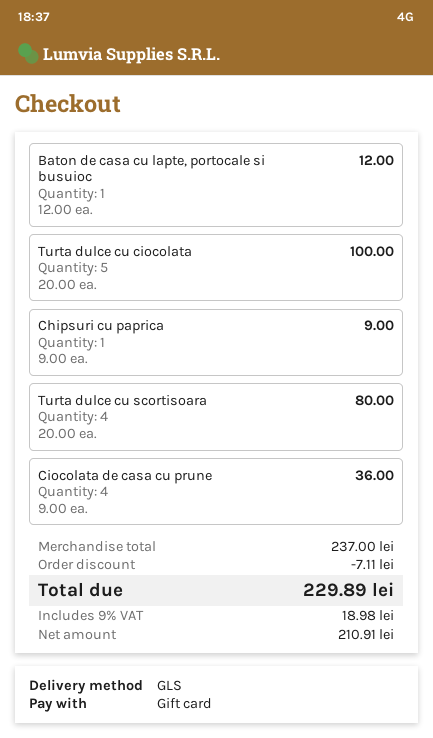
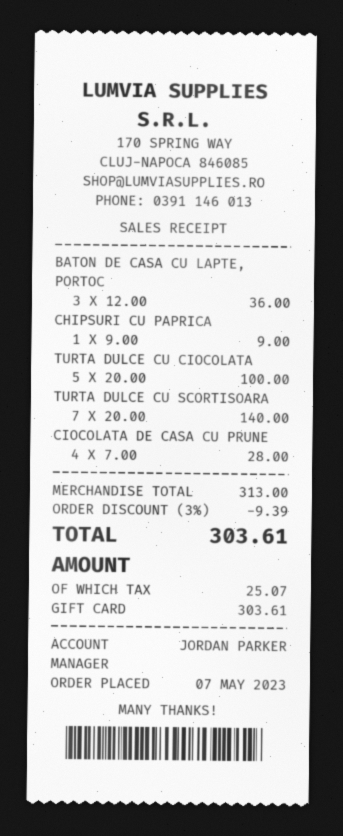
Baton de casa cu lapte, portocale si busuioc: 1 x 12.00 = 12.00 -> 3 x 12.00 = 36.00
Turta dulce cu scortisoara: 4 x 20.00 = 80.00 -> 7 x 20.00 = 140.00
Ciocolata de casa cu prune: 4 x 9.00 = 36.00 -> 4 x 7.00 = 28.00
subtotal: 237.00 -> 313.00
discount: 7.11 -> 9.39
tax: 18.98 -> 25.07
total: 229.89 -> 303.61

